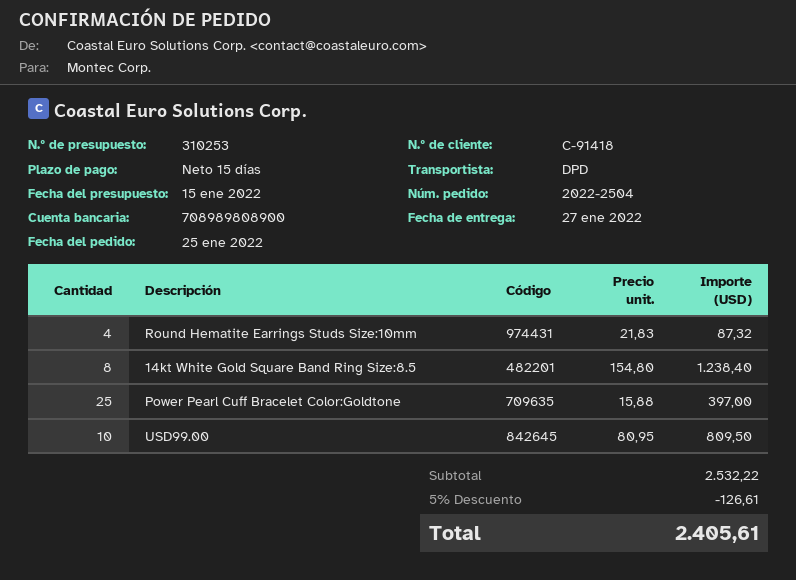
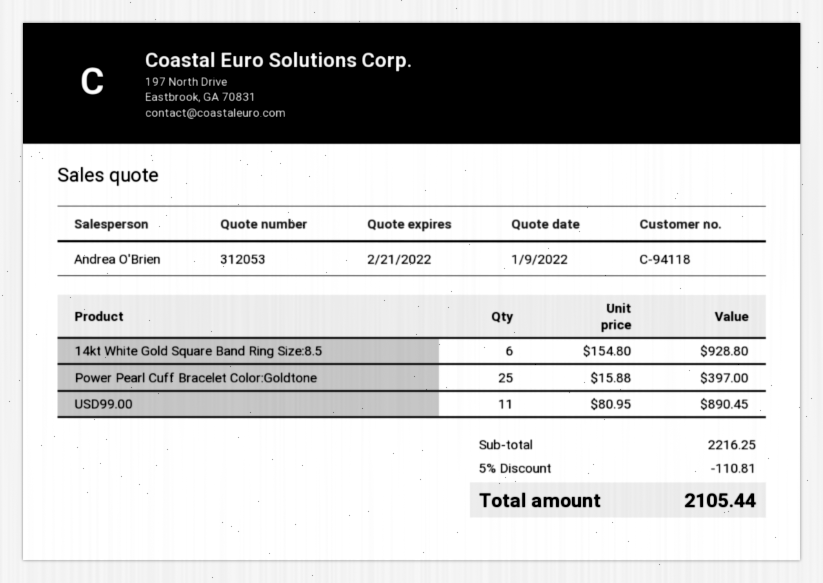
quote number: 310253 -> 312053
quote date: 2022-01-15 -> 2022-01-09
customer number: C-91418 -> C-94118
Round Hematite Earrings Studs Size:10mm: 4 x 21.83 = 87.32 -> none
14kt White Gold Square Band Ring Size:8.5: 8 x 154.80 = 1238.40 -> 6 x 154.80 = 928.80
USD99.00: 10 x 80.95 = 809.50 -> 11 x 80.95 = 890.45
subtotal: 2532.22 -> 2216.25
discount: 5% = 126.61 -> 5% = 110.81
total: 2405.61 -> 2105.44

